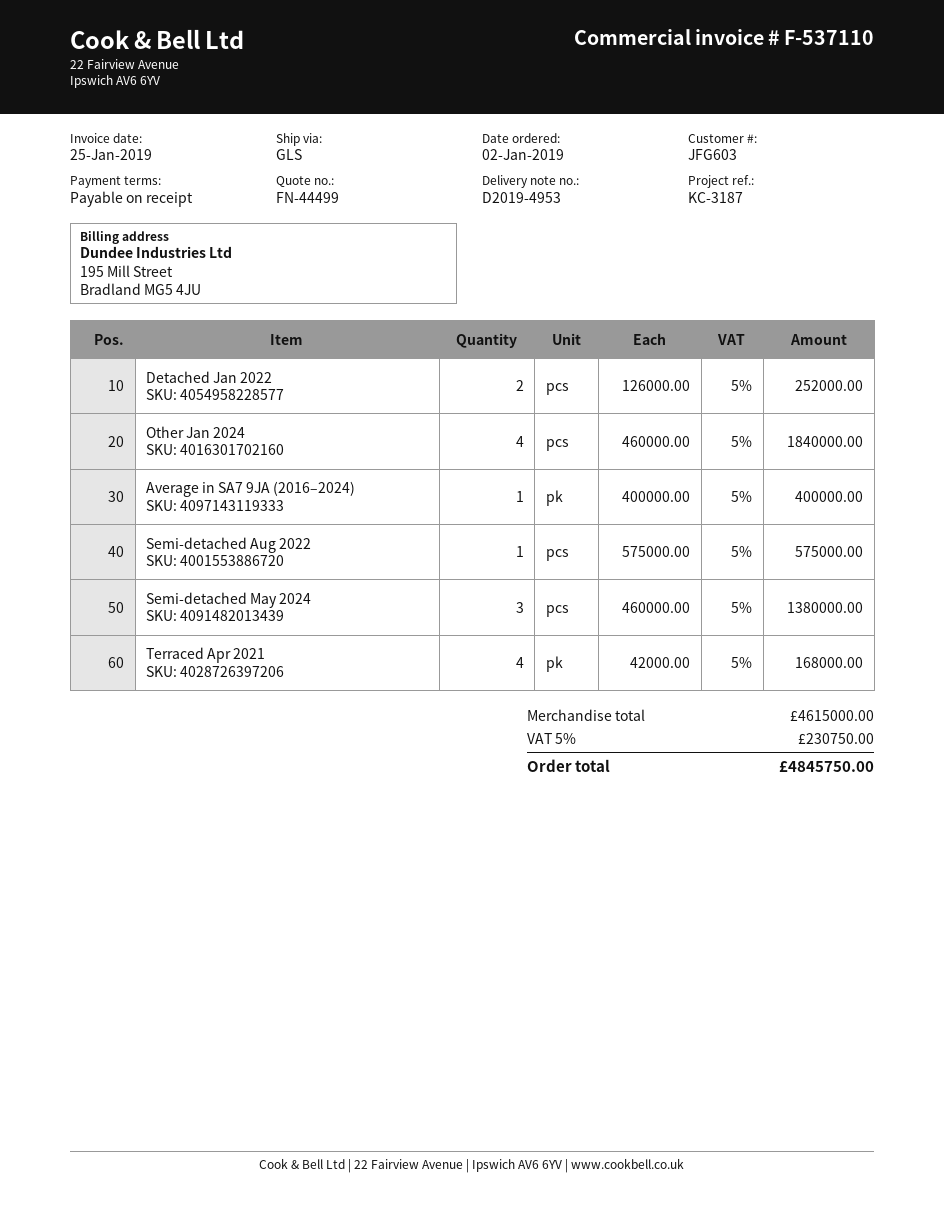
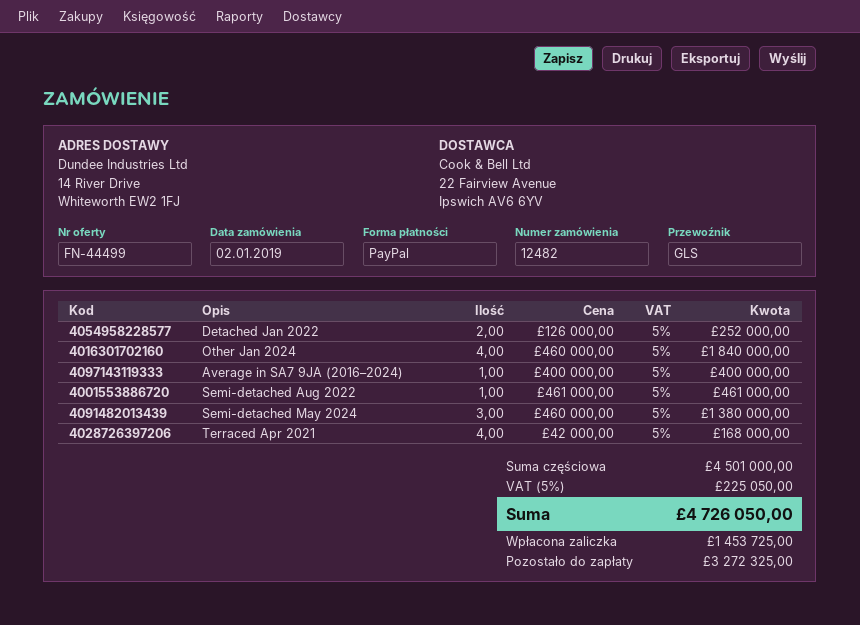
Semi-detached Aug 2022: 1 x 575000.00 = 575000.00 -> 1 x 461000.00 = 461000.00
subtotal: 4615000.00 -> 4501000.00
tax: 5% = 230750.00 -> 5% = 225050.00
total: 4845750.00 -> 4726050.00

